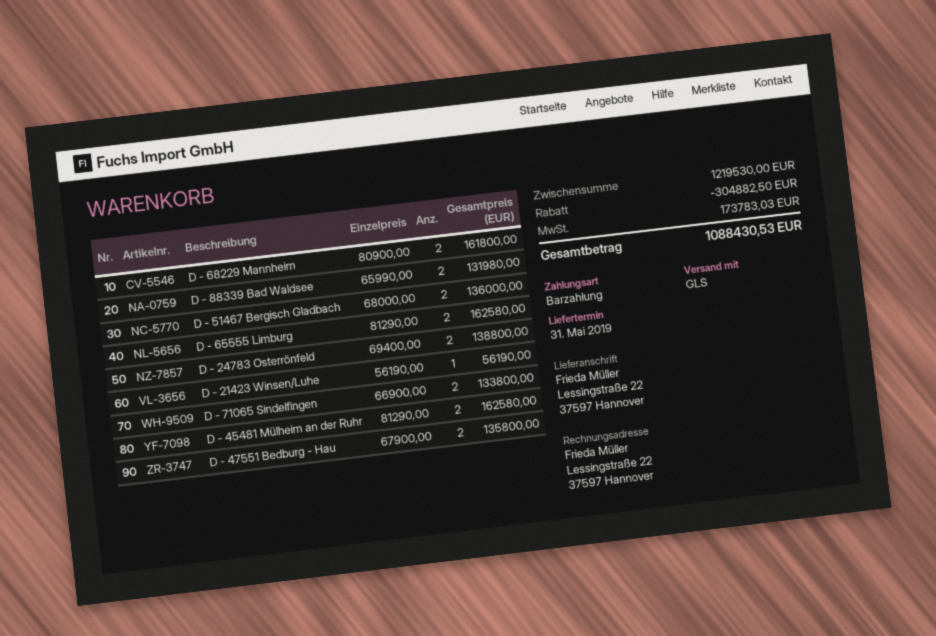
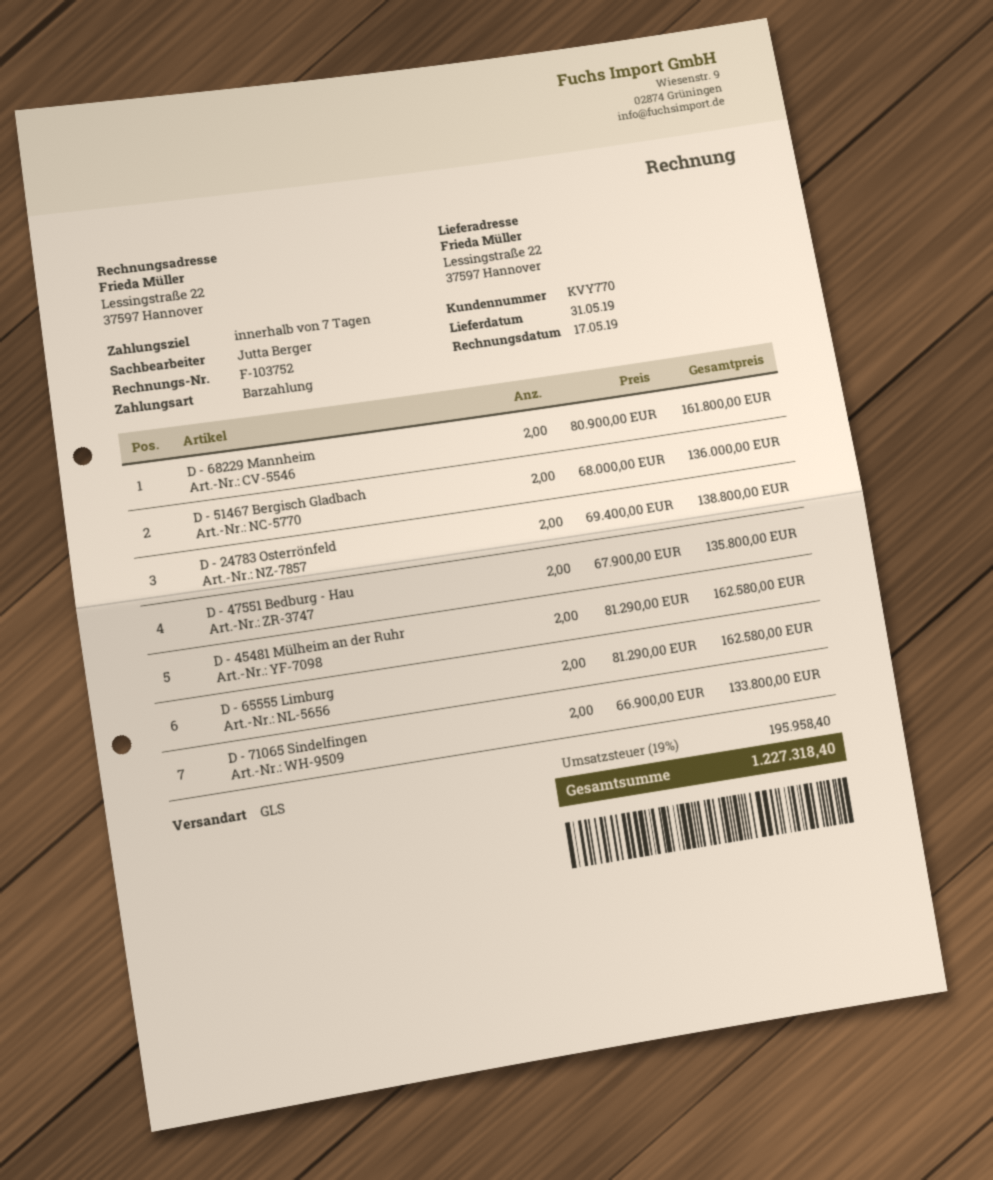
D - 88339 Bad Waldsee: 2 x 65990.00 = 131980.00 -> none
D - 21423 Winsen/Luhe: 1 x 56190.00 = 56190.00 -> none
discount: 304882.50 -> none
tax: 173783.03 -> 195958.40
total: 1088430.53 -> 1227318.40

